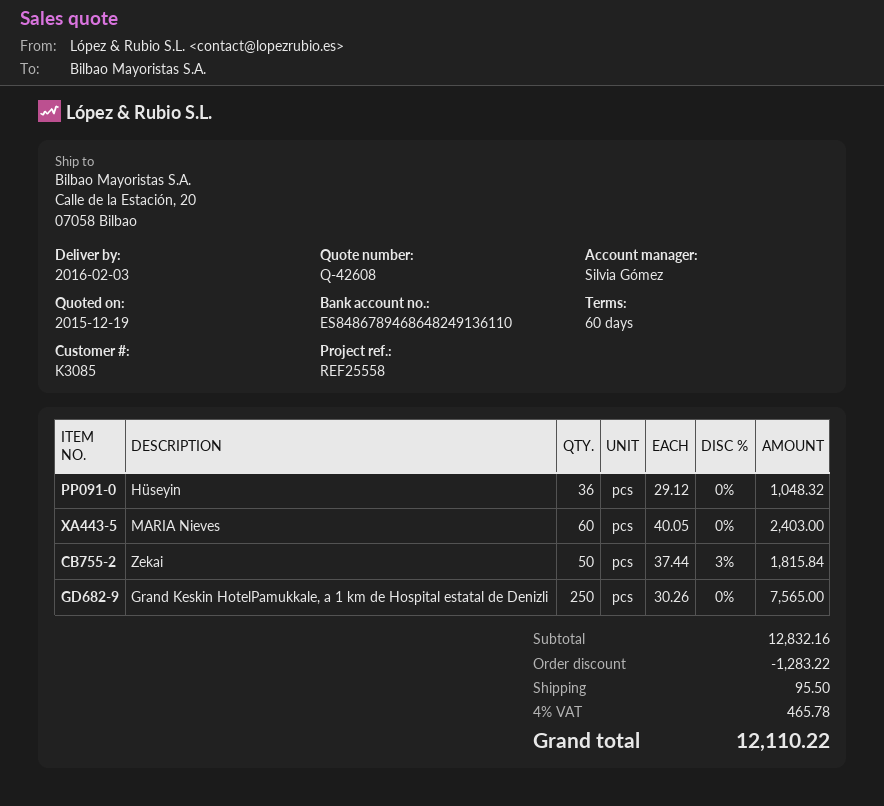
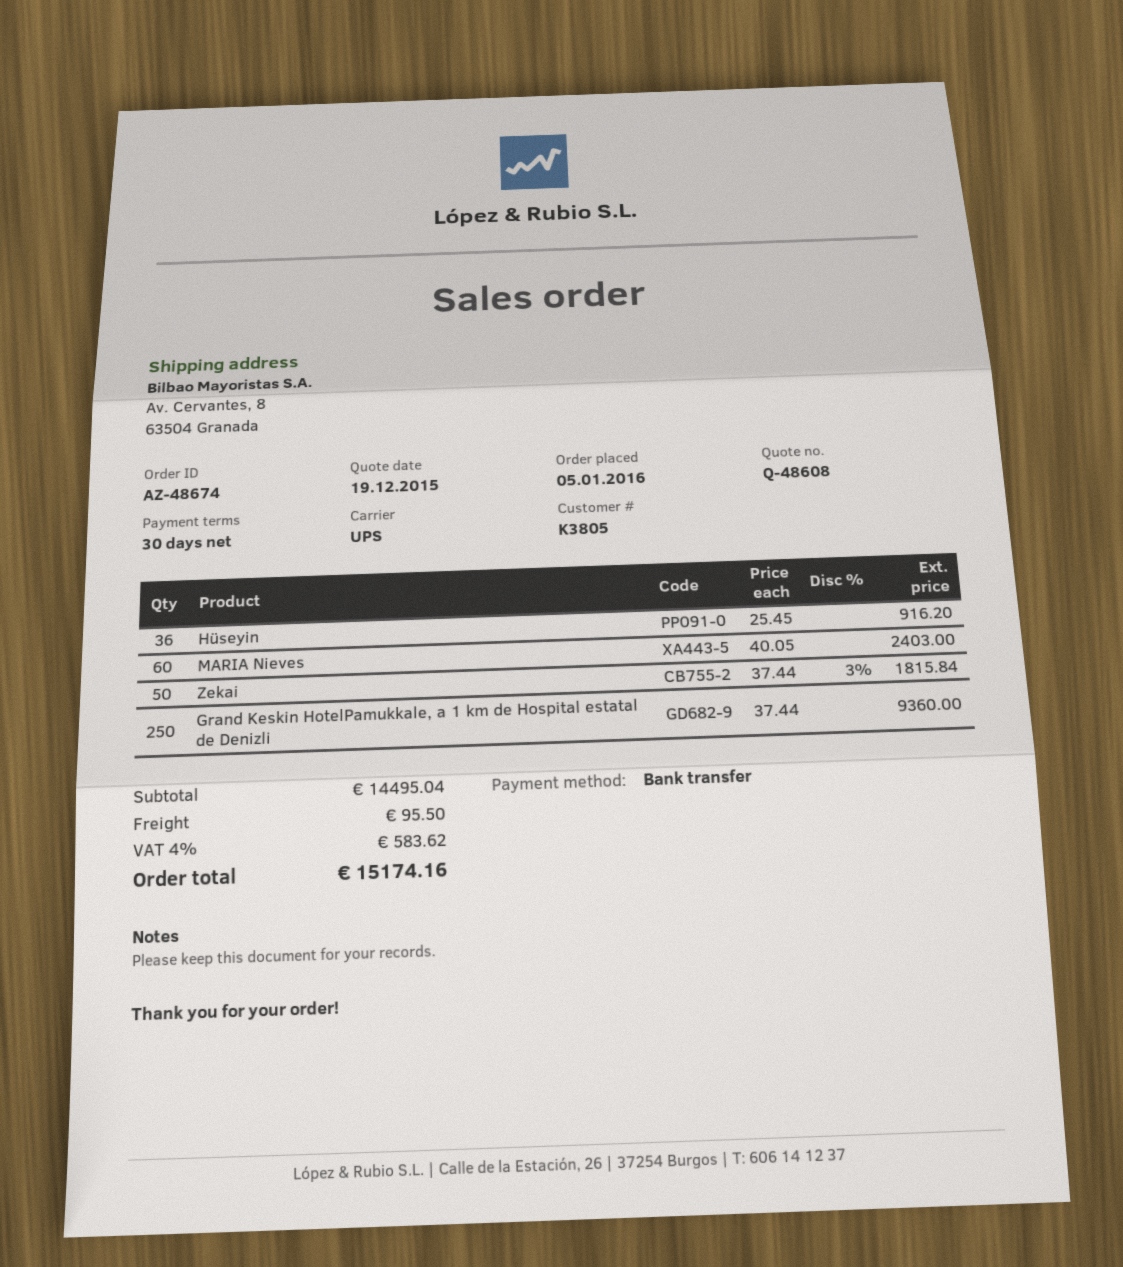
quote number: Q-42608 -> Q-48608
payment terms: 60 days -> 30 days
customer number: K3085 -> K3805
ship to: Calle de la Estación, 20, 07058 Bilbao -> Av. Cervantes, 8, 63504 Granada
Hüseyin: 36 x 29.12 = 1048.32 -> 36 x 25.45 = 916.20
Grand Keskin HotelPamukkale, a 1 km de Hospital estatal de Denizli: 250 x 30.26 = 7565.00 -> 250 x 37.44 = 9360.00
subtotal: 12832.16 -> 14495.04
discount: 1283.22 -> none
tax: 4% = 465.78 -> 4% = 583.62
total: 12110.22 -> 15174.16

